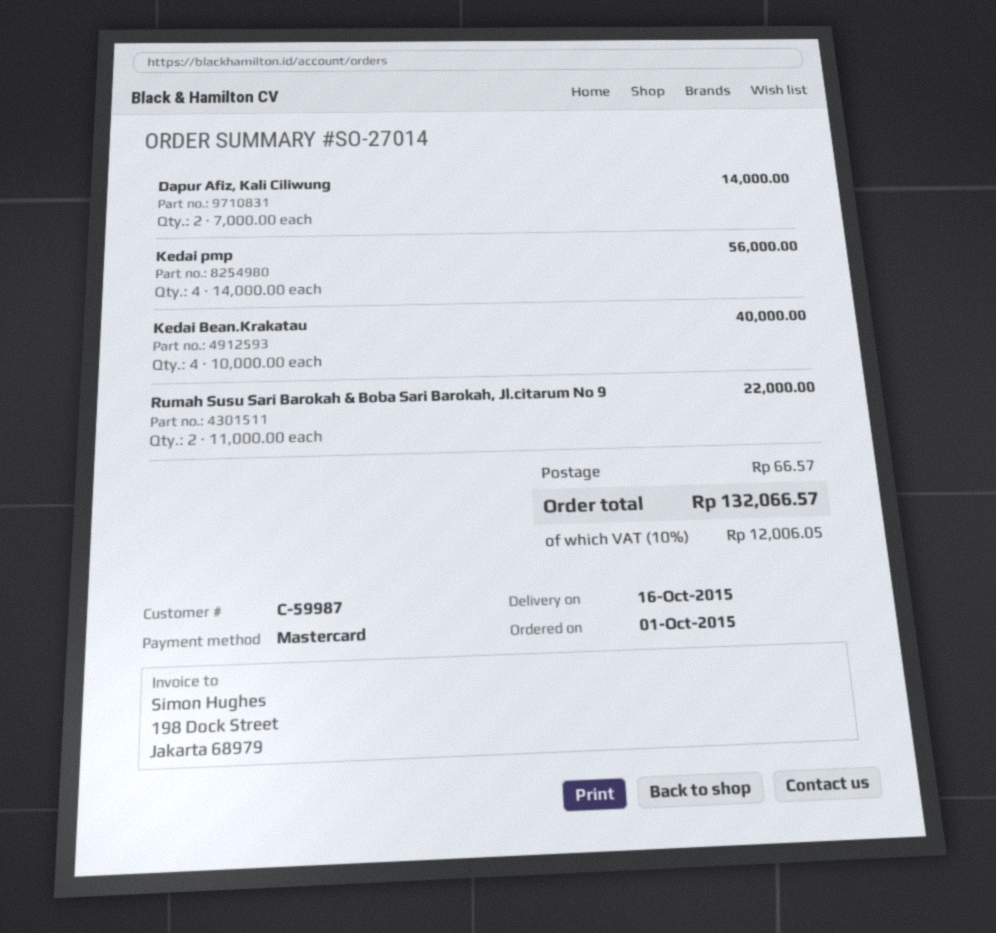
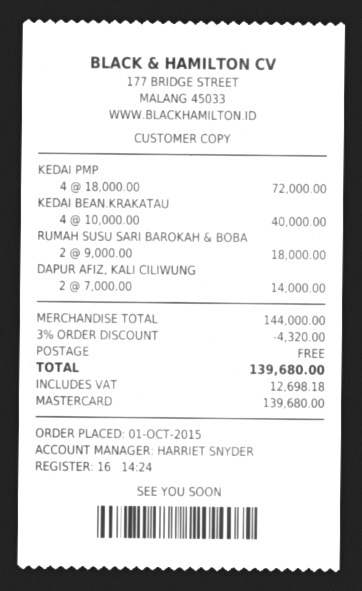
Kedai pmp: 4 x 14000.00 = 56000.00 -> 4 x 18000.00 = 72000.00
Rumah Susu Sari Barokah & Boba Sari Barokah, Jl.citarum No 9: 2 x 11000.00 = 22000.00 -> 2 x 9000.00 = 18000.00
discount: none -> 3% = 4320.00
shipping: 66.57 -> 0.00
tax: 12006.05 -> 12698.18
total: 132066.57 -> 139680.00

